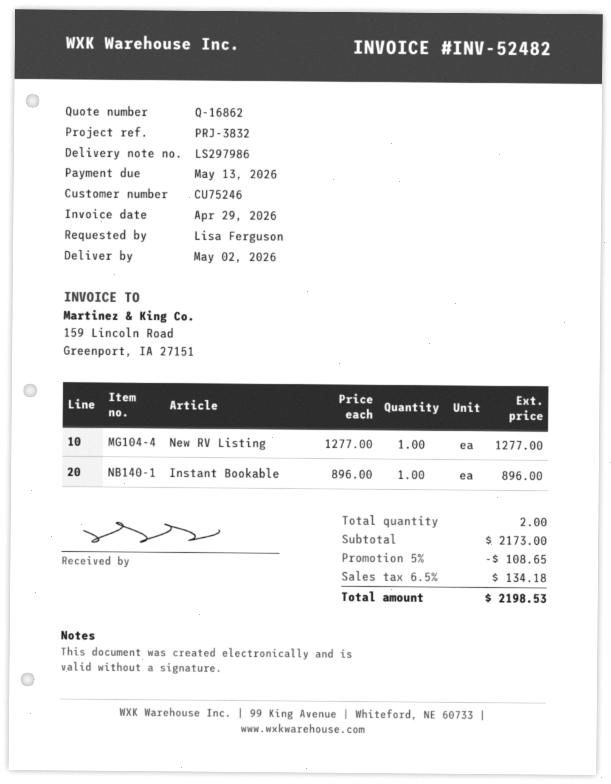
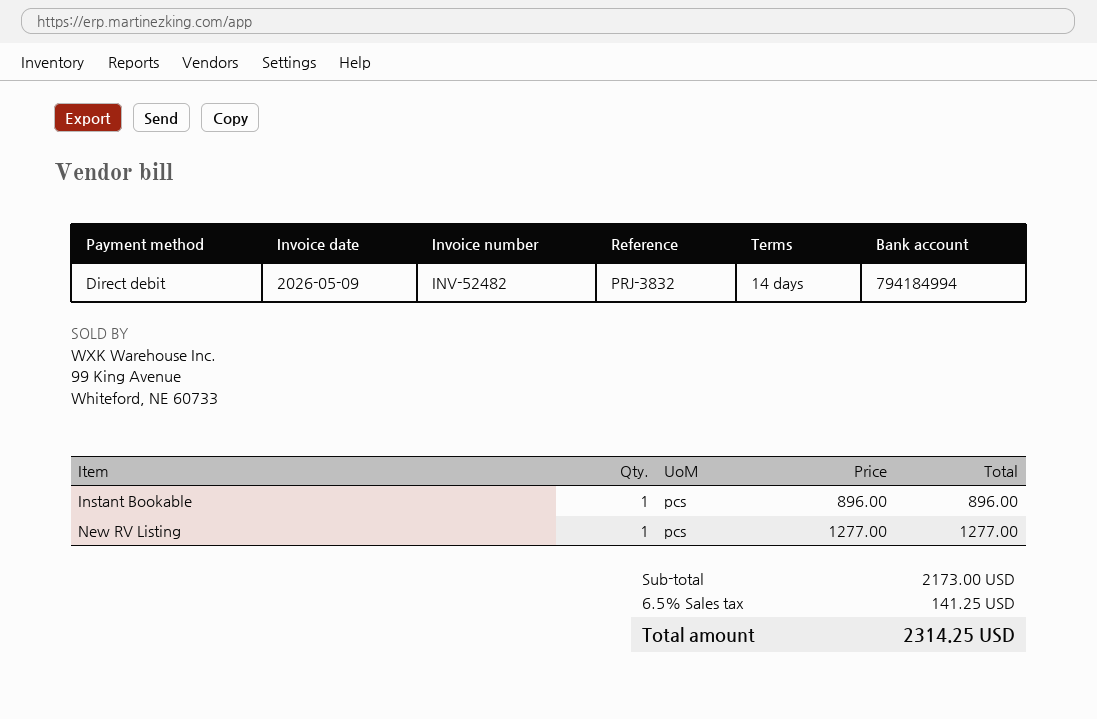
invoice date: 2026-04-29 -> 2026-05-09
discount: 5% = 108.65 -> none
tax: 6.5% = 134.18 -> 6.5% = 141.25
total: 2198.53 -> 2314.25

